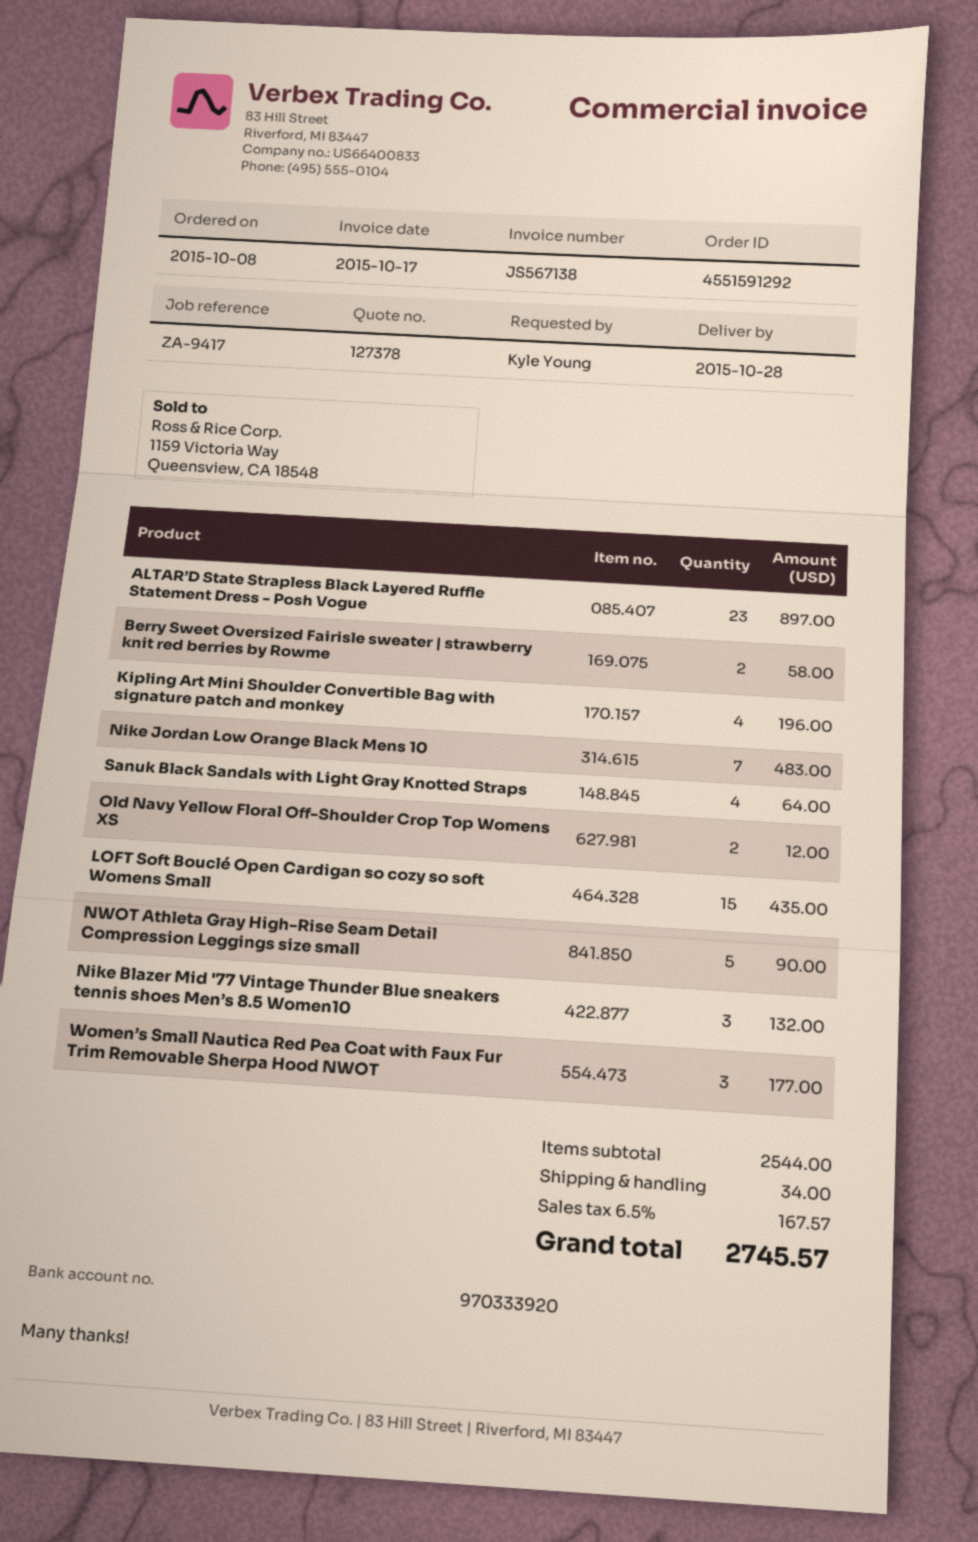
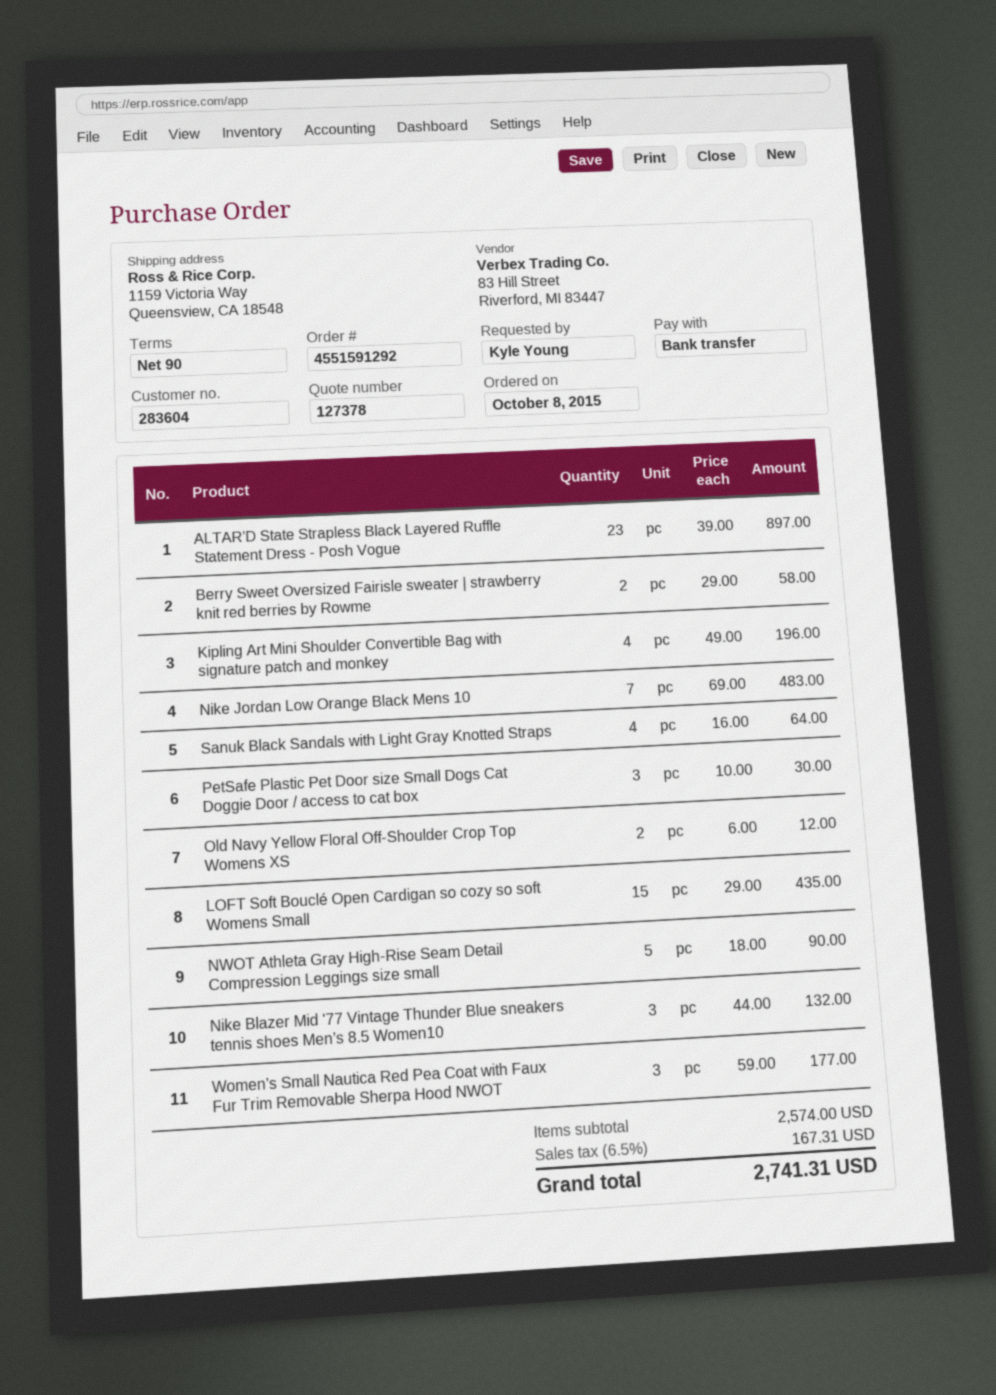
PetSafe Plastic Pet Door size Small Dogs Cat Doggie Door / access to cat box: none -> 3 for 30.00
subtotal: 2544.00 -> 2574.00
shipping: 34.00 -> none
tax: 6.5% = 167.57 -> 6.5% = 167.31
total: 2745.57 -> 2741.31

